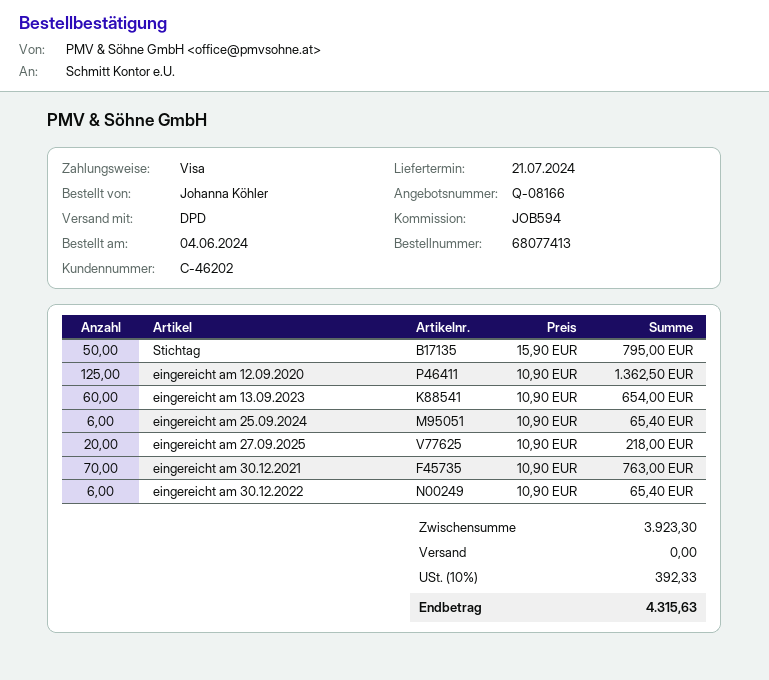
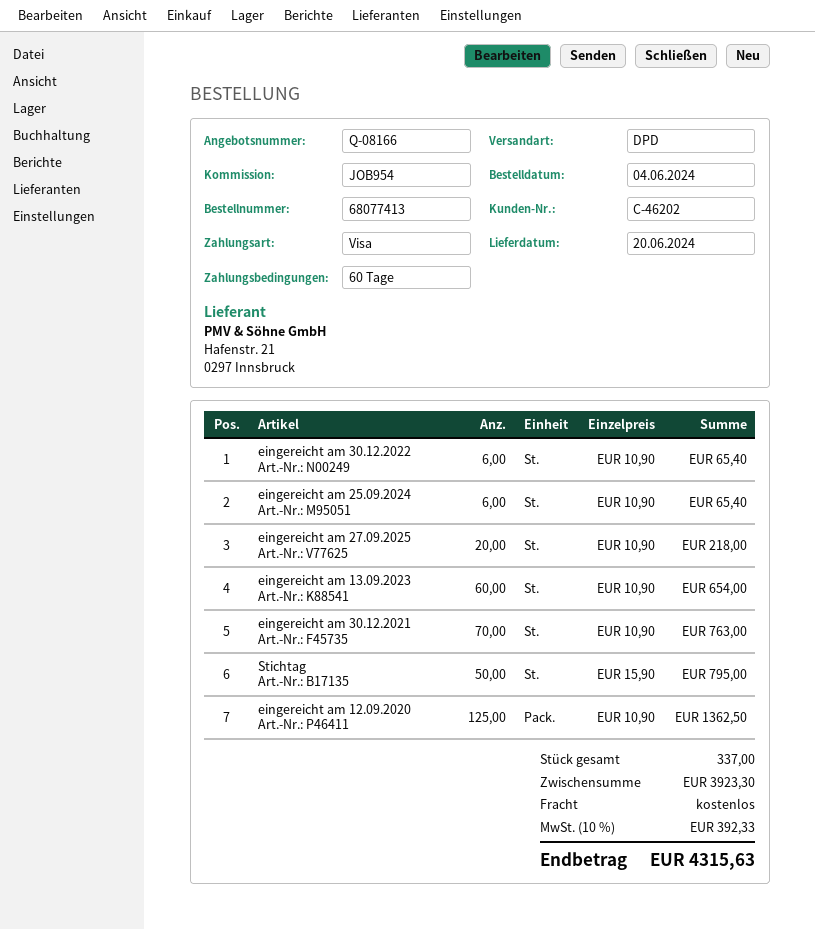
delivery date: 2024-07-21 -> 2024-06-20
reference: JOB594 -> JOB954

